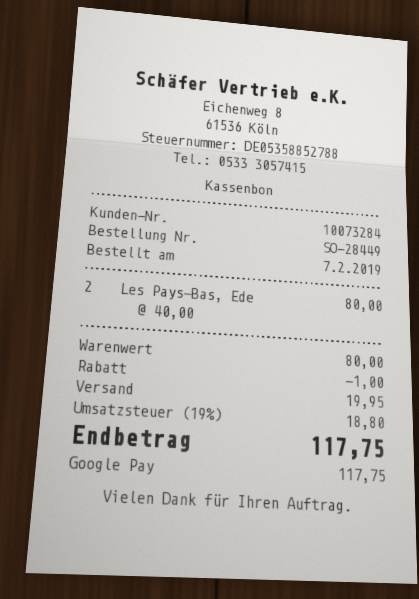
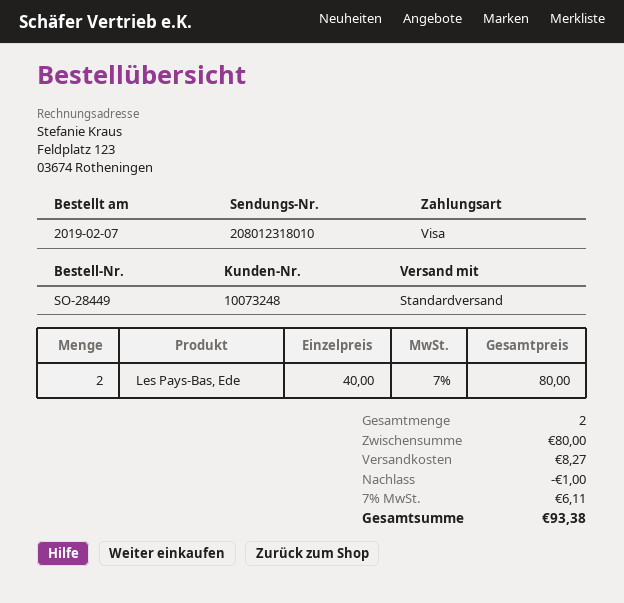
customer number: 10073284 -> 10073248
payment method: Google Pay -> Visa
shipping: 19.95 -> 8.27
tax: 19% = 18.80 -> 7% = 6.11
total: 117.75 -> 93.38

